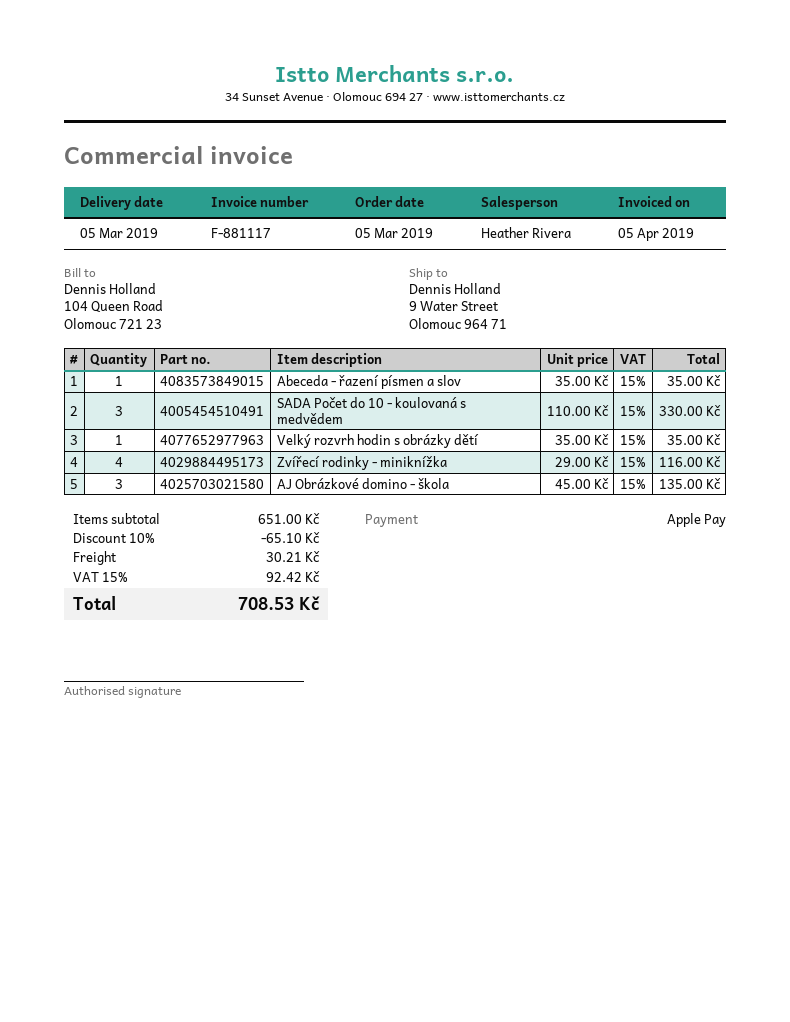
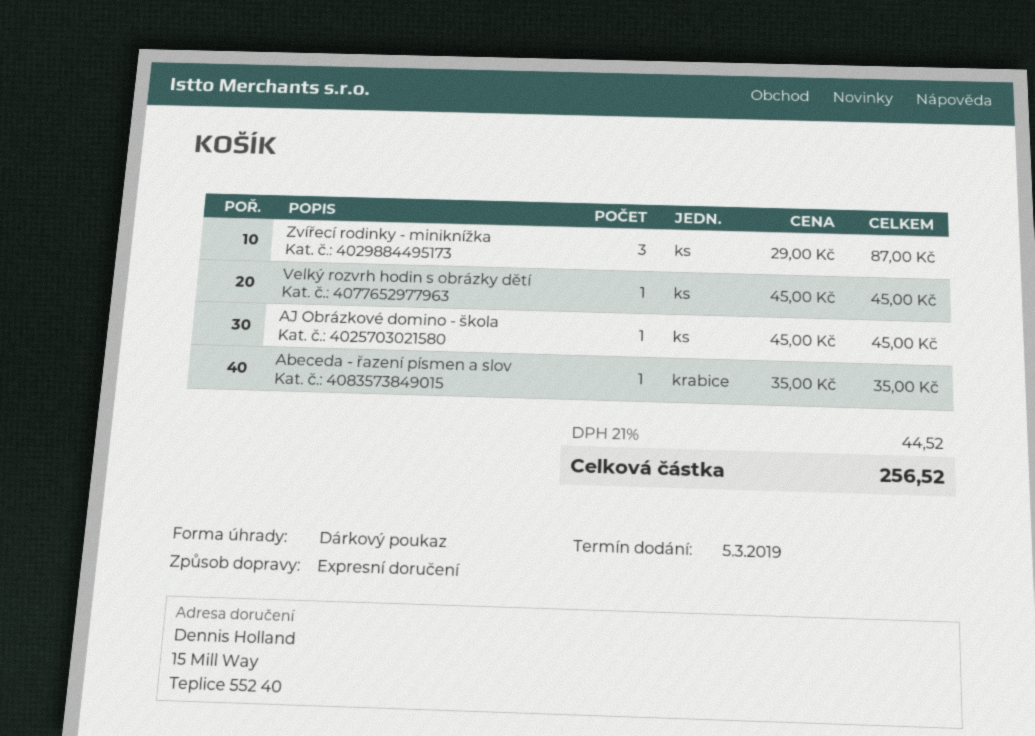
payment method: Apple Pay -> gift card
ship to: 9 Water Street, Olomouc 964 71 -> 15 Mill Way, Teplice 552 40
SADA Počet do 10 - koulovaná s medvědem: 3 x 110.00 = 330.00 -> none
Velký rozvrh hodin s obrázky dětí: 1 x 35.00 = 35.00 -> 1 x 45.00 = 45.00
Zvířecí rodinky - miniknížka: 4 x 29.00 = 116.00 -> 3 x 29.00 = 87.00
AJ Obrázkové domino - škola: 3 x 45.00 = 135.00 -> 1 x 45.00 = 45.00
discount: 10% = 65.10 -> none
shipping: 30.21 -> none
tax: 15% = 92.42 -> 21% = 44.52
total: 708.53 -> 256.52

